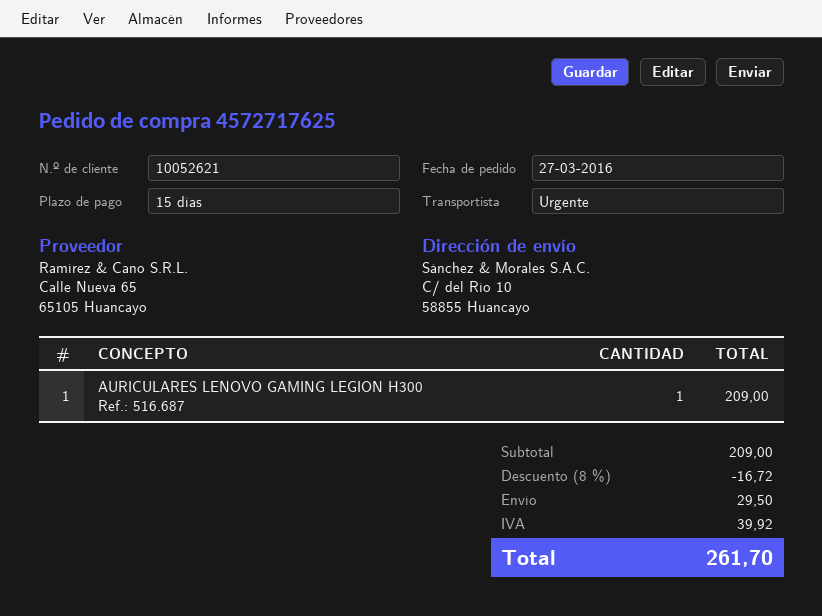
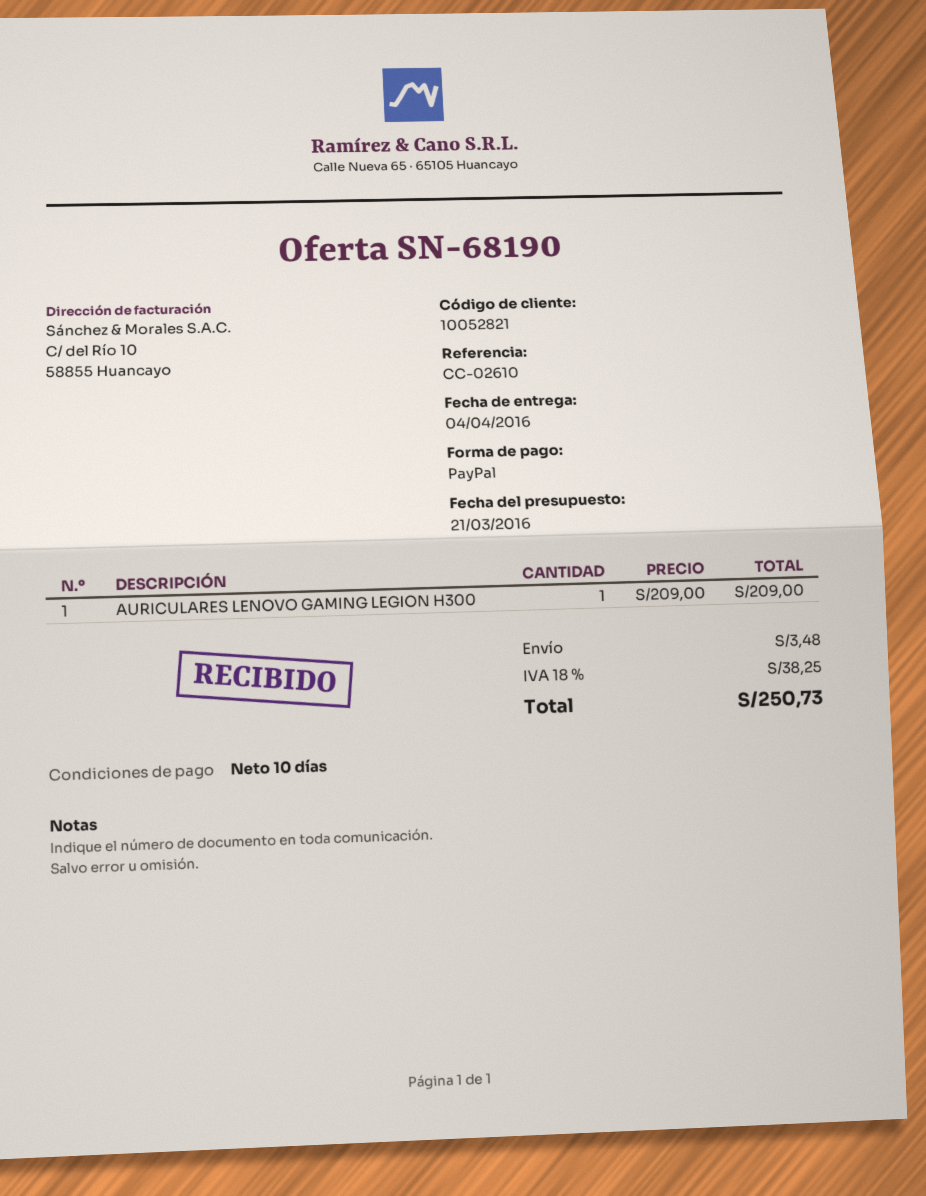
payment terms: 15 days -> 10 days
customer number: 10052621 -> 10052821
discount: 8% = 16.72 -> none
shipping: 29.50 -> 3.48
tax: 39.92 -> 38.25
total: 261.70 -> 250.73

